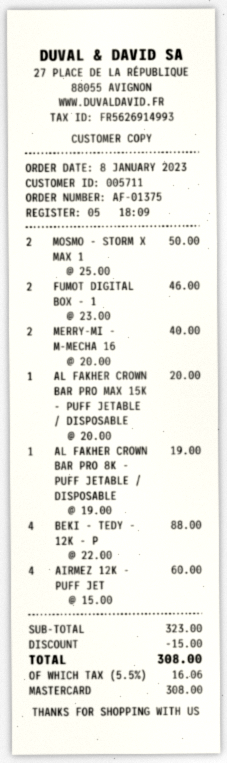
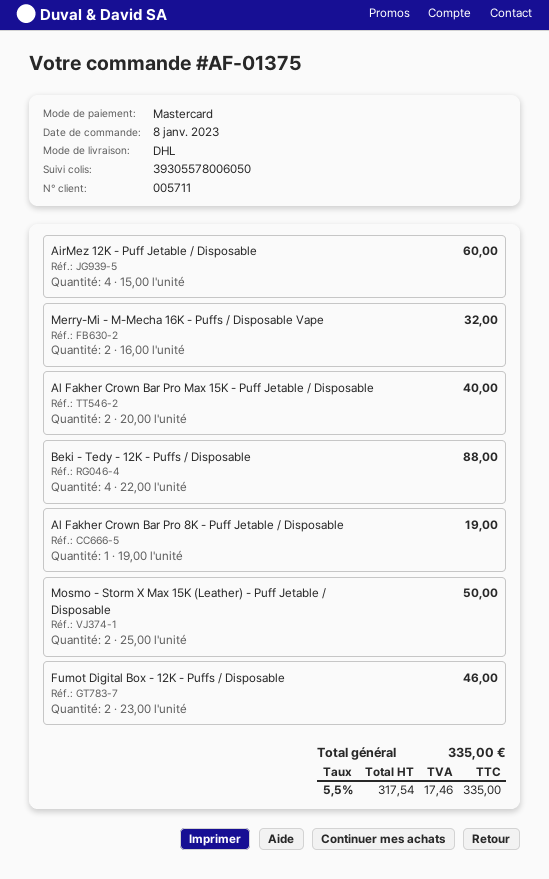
MERRY-MI - M-MECHA 16: 2 x 20.00 = 40.00 -> 2 x 16.00 = 32.00
AL FAKHER CROWN BAR PRO MAX 15K - PUFF JETABLE / DISPOSABLE: 1 x 20.00 = 20.00 -> 2 x 20.00 = 40.00
discount: 15.00 -> none
tax: 5.5% = 16.06 -> 5.5% = 17.46
total: 308.00 -> 335.00

